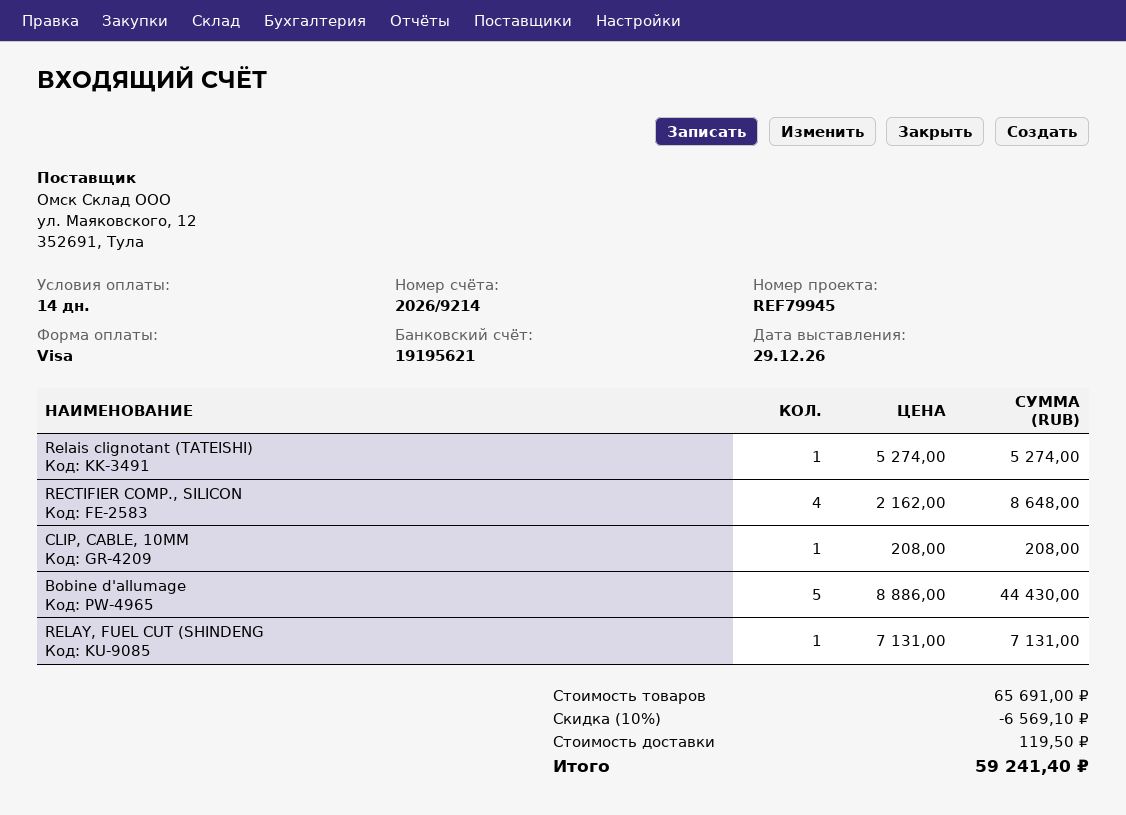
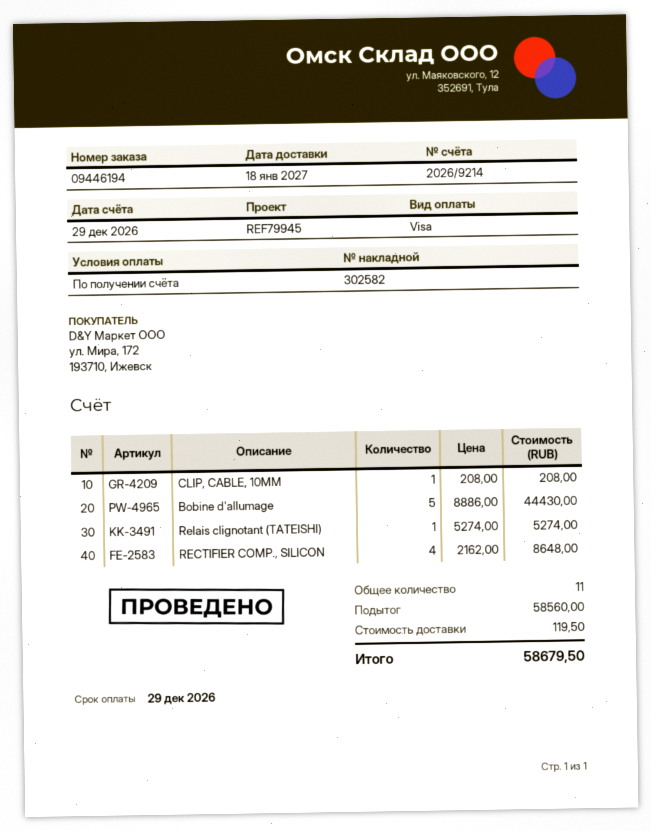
payment terms: 14 days -> on receipt
RELAY, FUEL CUT (SHINDENG: 1 x 7131.00 = 7131.00 -> none
subtotal: 65691.00 -> 58560.00
discount: 10% = 6569.10 -> none
total: 59241.40 -> 58679.50

